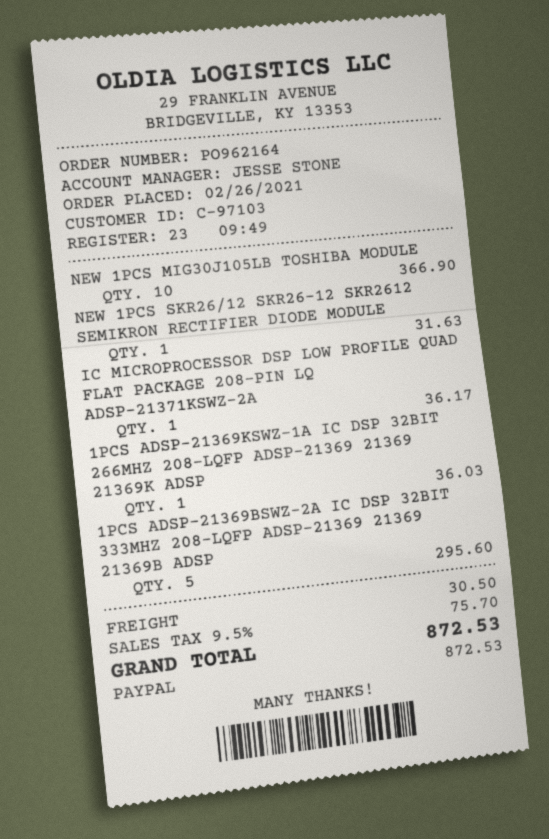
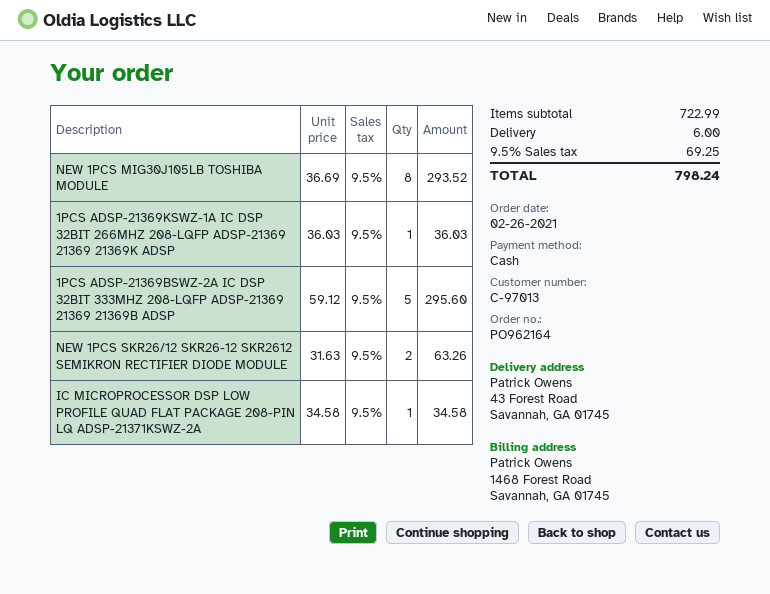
customer number: C-97103 -> C-97013
payment method: PayPal -> cash
NEW 1PCS MIG30J105LB TOSHIBA MODULE: 10 for 366.90 -> 8 for 293.52
NEW 1PCS SKR26/12 SKR26-12 SKR2612 SEMIKRON RECTIFIER DIODE MODULE: 1 for 31.63 -> 2 for 63.26
IC MICROPROCESSOR DSP LOW PROFILE QUAD FLAT PACKAGE 208-PIN LQ ADSP-21371KSWZ-2A: 1 for 36.17 -> 1 for 34.58
shipping: 30.50 -> 6.00
tax: 9.5% = 75.70 -> 9.5% = 69.25
total: 872.53 -> 798.24

